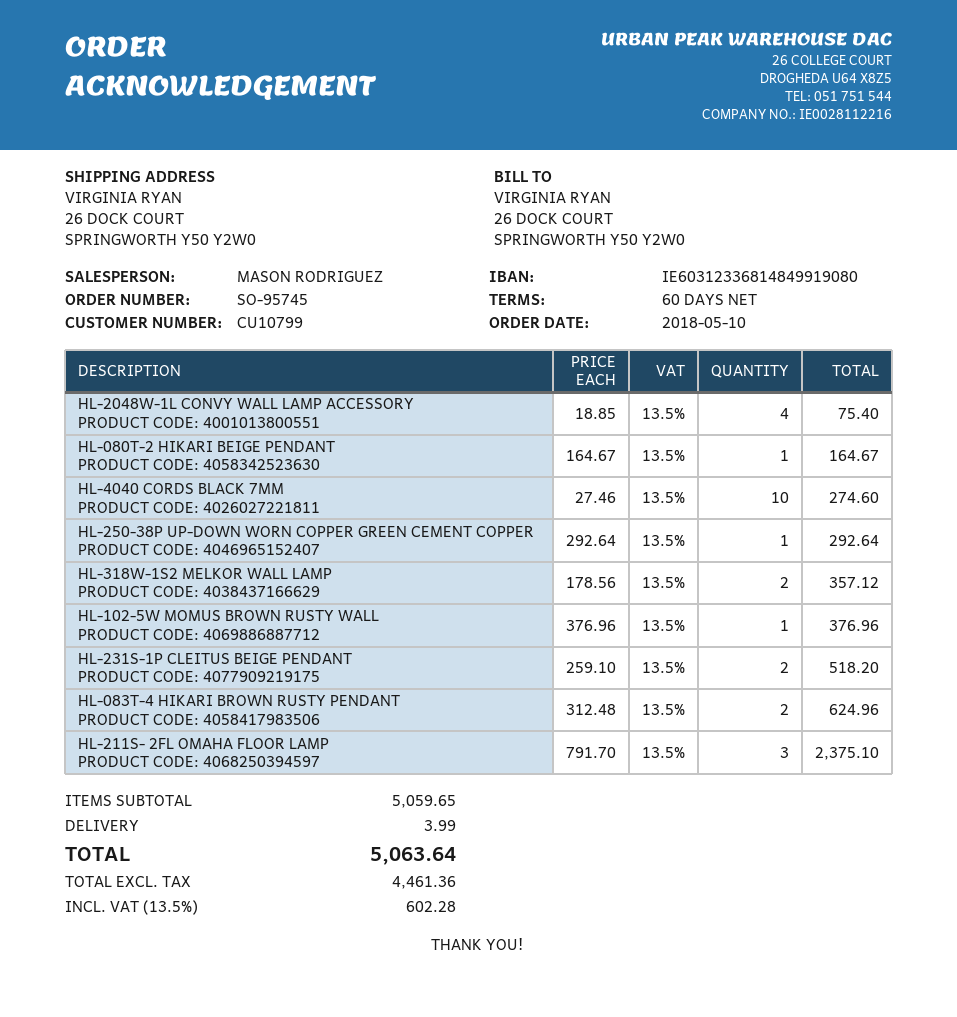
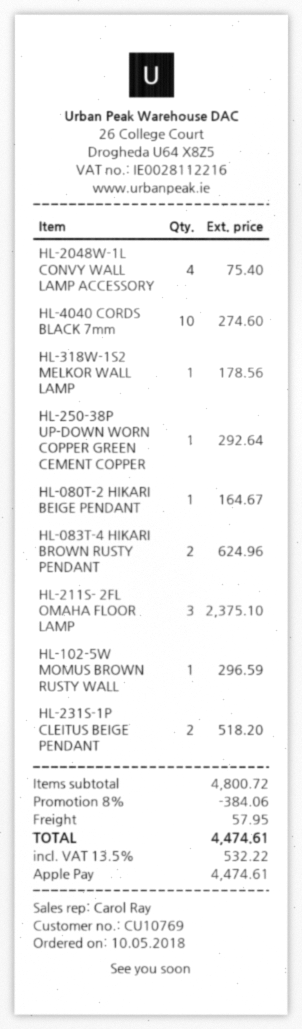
customer number: CU10799 -> CU10769
sales rep: MASON RODRIGUEZ -> Carol Ray
HL-318W-1S2 MELKOR WALL LAMP: 2 for 357.12 -> 1 for 178.56
HL-102-5W MOMUS BROWN RUSTY WALL: 1 for 376.96 -> 1 for 296.59
subtotal: 5059.65 -> 4800.72
discount: none -> 8% = 384.06
shipping: 3.99 -> 57.95
tax: 13.5% = 602.28 -> 13.5% = 532.22
total: 5063.64 -> 4474.61

